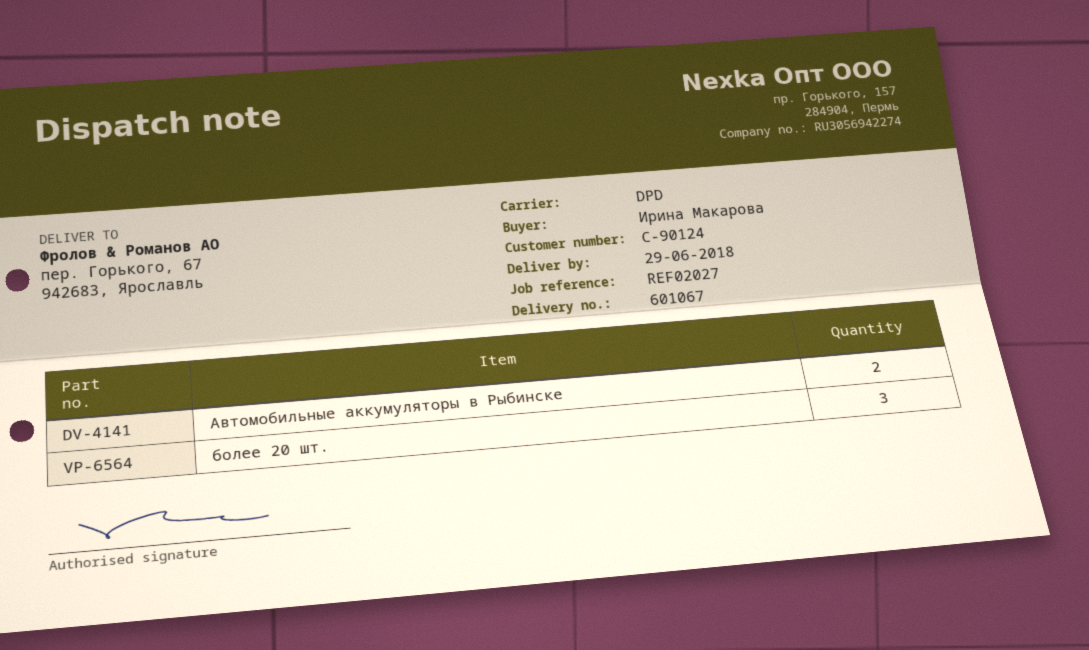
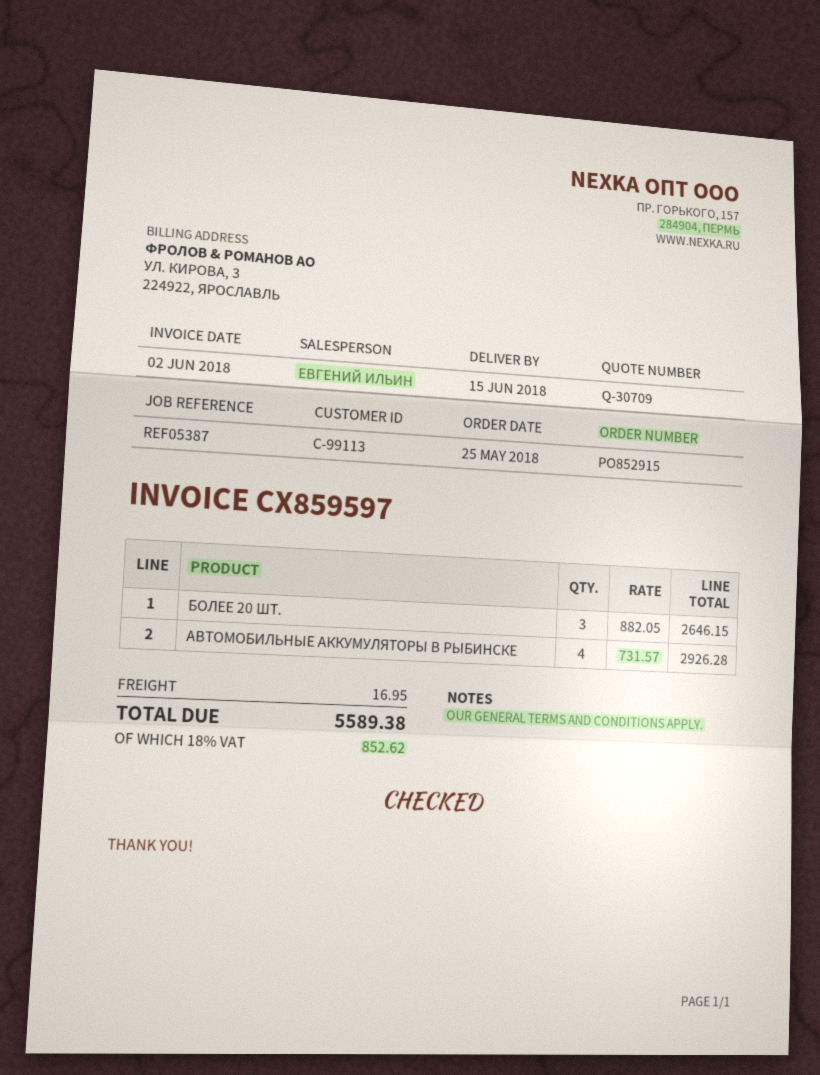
delivery date: 2018-06-29 -> 2018-06-15
customer number: C-90124 -> C-99113
reference: REF02027 -> REF05387
Автомобильные аккумуляторы в Рыбинске: 2 -> 4

